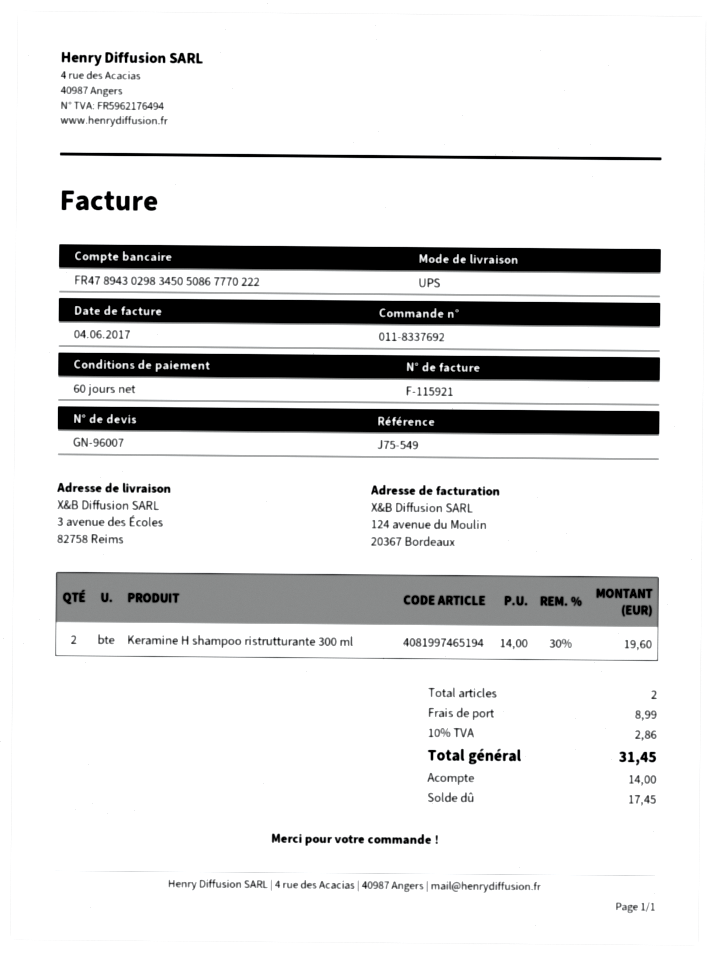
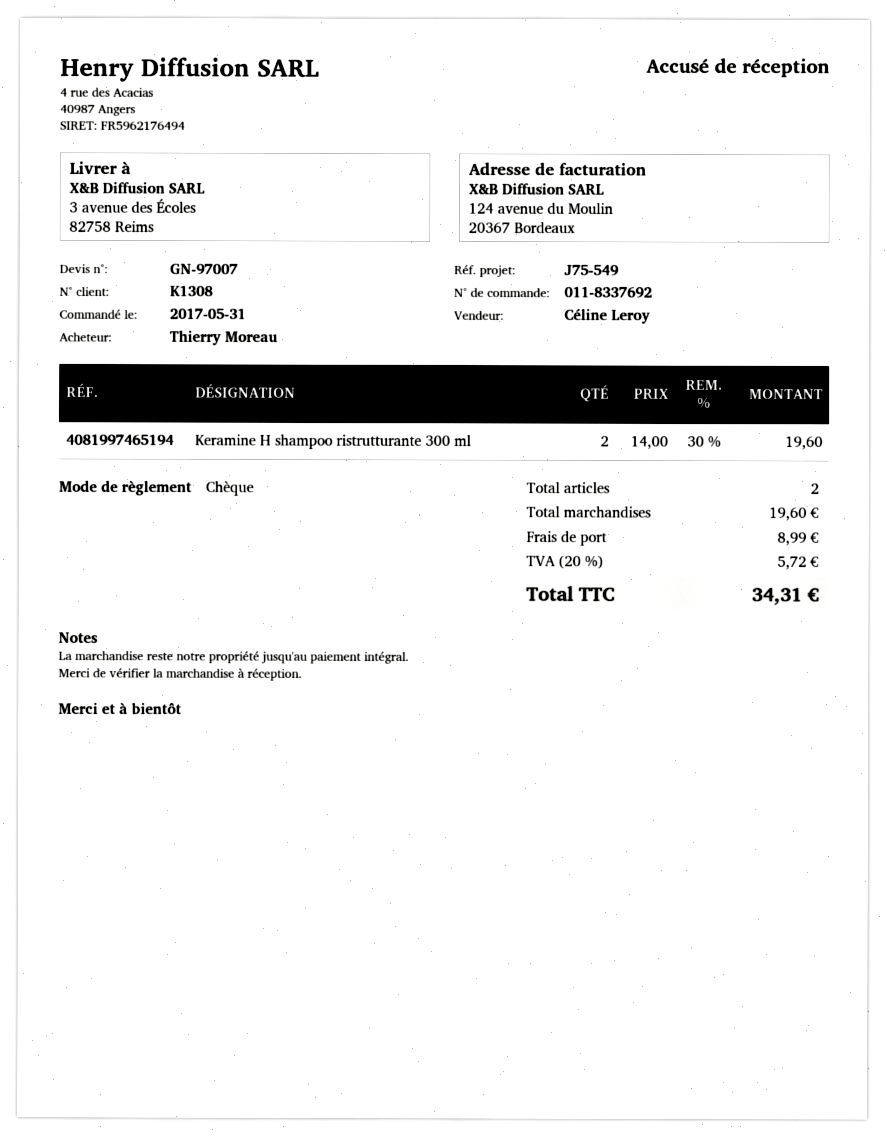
quote number: GN-96007 -> GN-97007
tax: 10% = 2.86 -> 20% = 5.72
total: 31.45 -> 34.31

